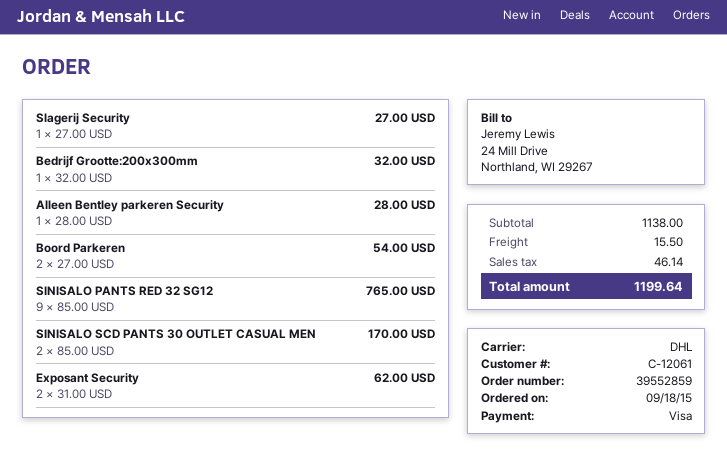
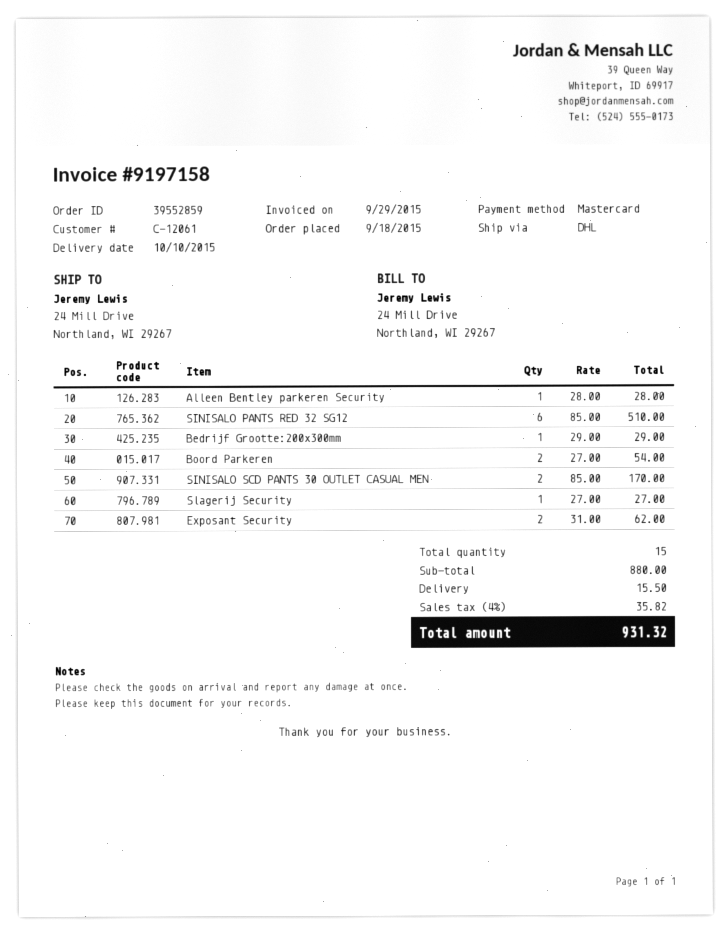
payment method: Visa -> Mastercard
Bedrijf Grootte:200x300mm: 1 x 32.00 = 32.00 -> 1 x 29.00 = 29.00
SINISALO PANTS RED 32 SG12: 9 x 85.00 = 765.00 -> 6 x 85.00 = 510.00
subtotal: 1138.00 -> 880.00
tax: 46.14 -> 35.82
total: 1199.64 -> 931.32

